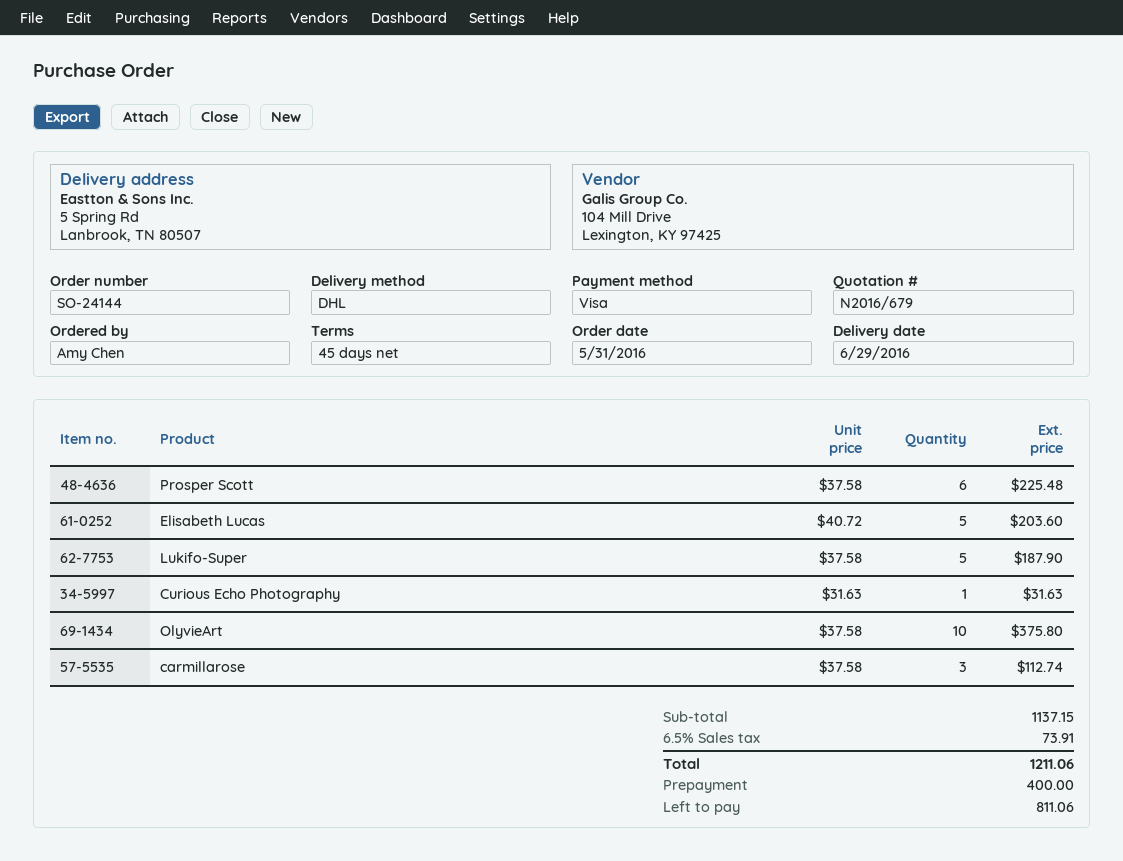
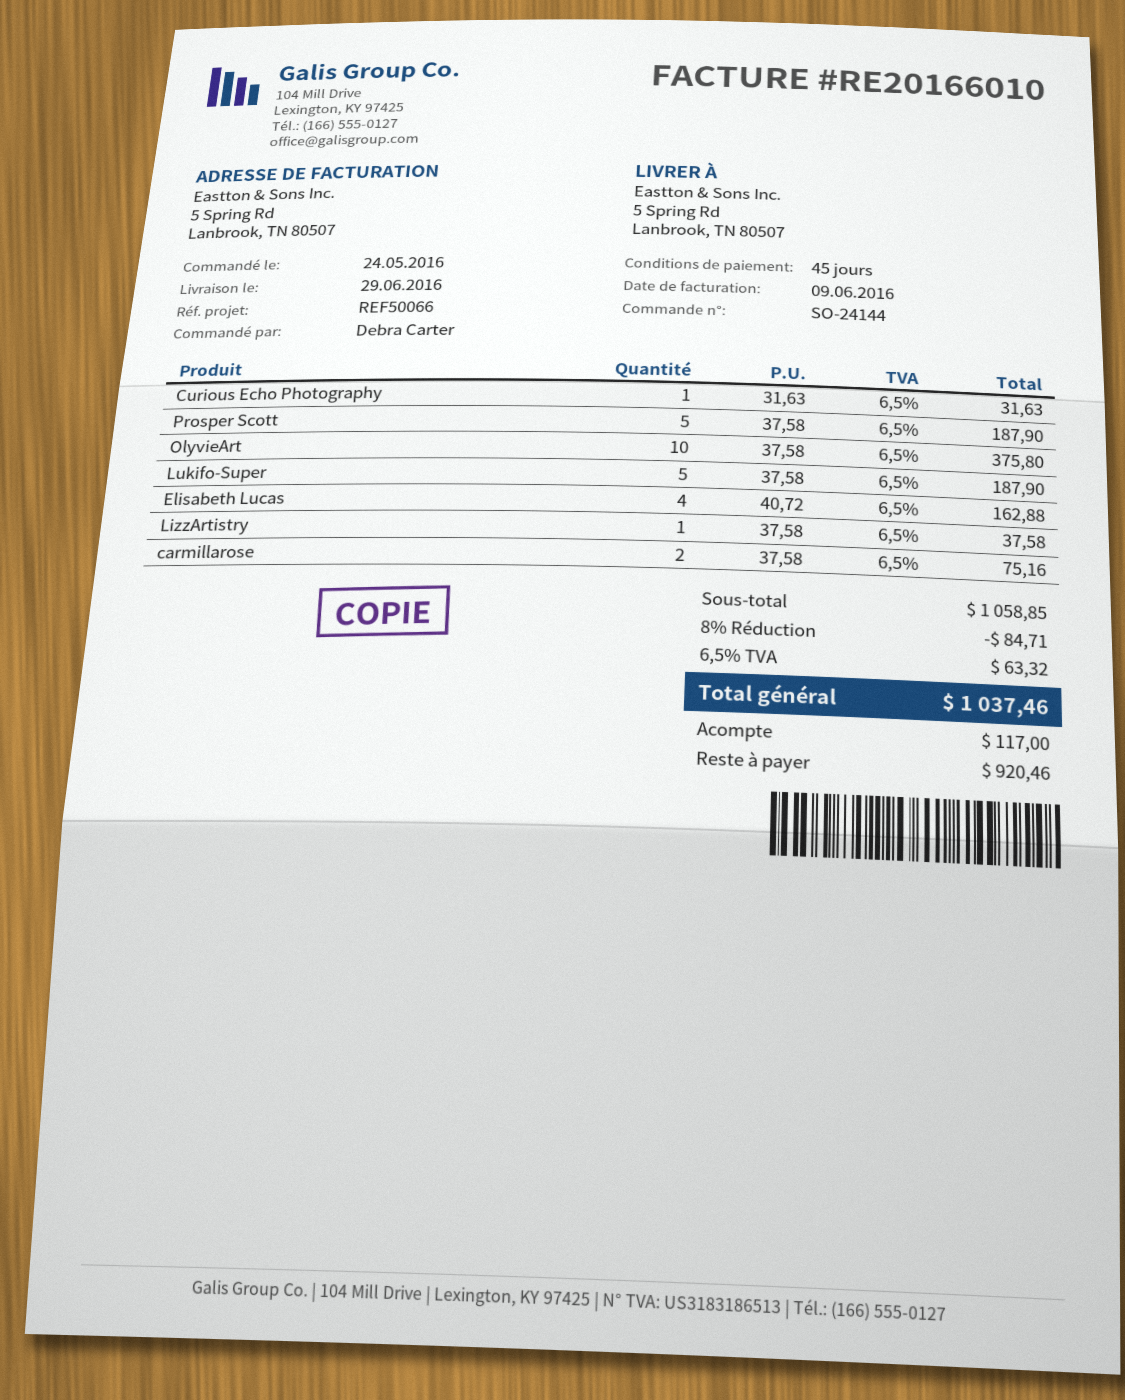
order date: 2016-05-31 -> 2016-05-24
ordered by: Amy Chen -> Debra Carter
Prosper Scott: 6 x 37.58 = 225.48 -> 5 x 37.58 = 187.90
Elisabeth Lucas: 5 x 40.72 = 203.60 -> 4 x 40.72 = 162.88
carmillarose: 3 x 37.58 = 112.74 -> 2 x 37.58 = 75.16
LizzArtistry: none -> 1 x 37.58 = 37.58
subtotal: 1137.15 -> 1058.85
discount: none -> 8% = 84.71
tax: 6.5% = 73.91 -> 6.5% = 63.32
total: 1211.06 -> 1037.46
deposit: 400.00 -> 117.00
balance: 811.06 -> 920.46

